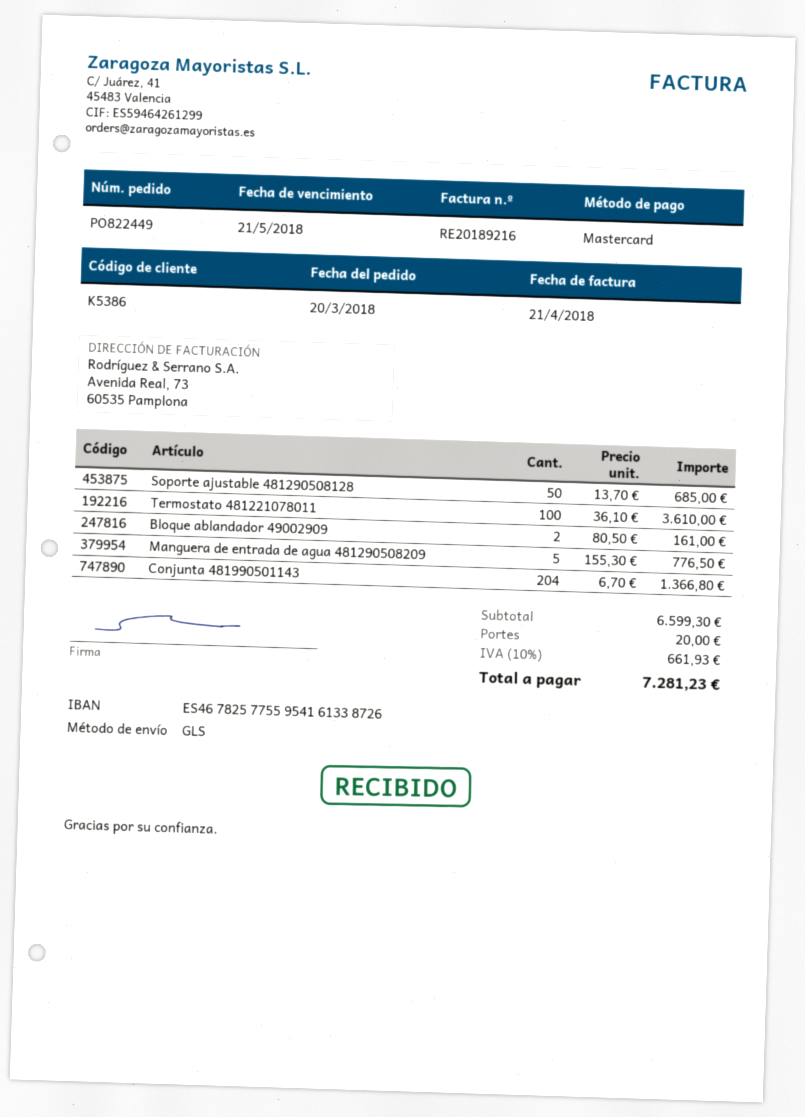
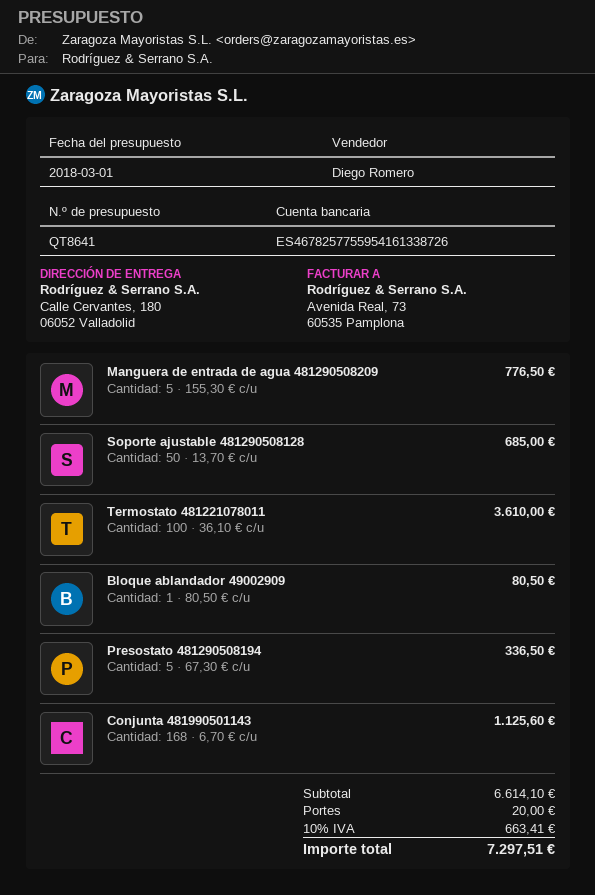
Bloque ablandador 49002909: 2 x 80.50 = 161.00 -> 1 x 80.50 = 80.50
Conjunta 481990501143: 204 x 6.70 = 1366.80 -> 168 x 6.70 = 1125.60
Presostato 481290508194: none -> 5 x 67.30 = 336.50
subtotal: 6599.30 -> 6614.10
tax: 10% = 661.93 -> 10% = 663.41
total: 7281.23 -> 7297.51

